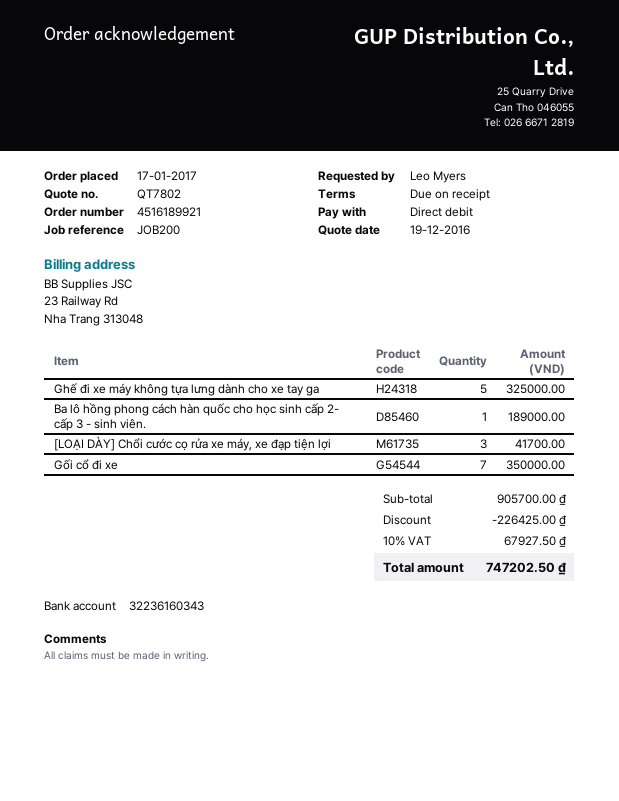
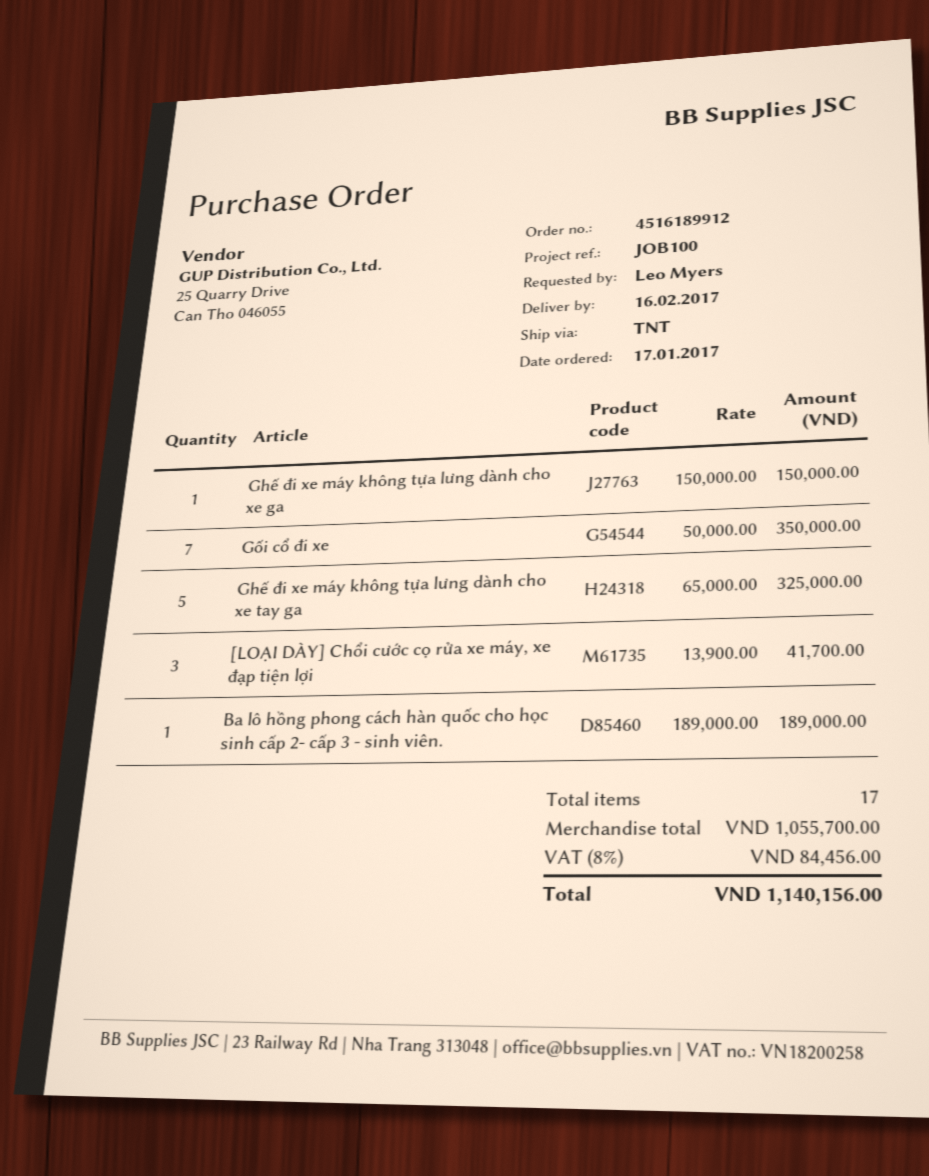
order number: 4516189921 -> 4516189912
reference: JOB200 -> JOB100
Ghế đi xe máy không tựa lưng dành cho xe ga: none -> 1 for 150000.00
subtotal: 905700.00 -> 1055700.00
discount: 226425.00 -> none
tax: 10% = 67927.50 -> 8% = 84456.00
total: 747202.50 -> 1140156.00

